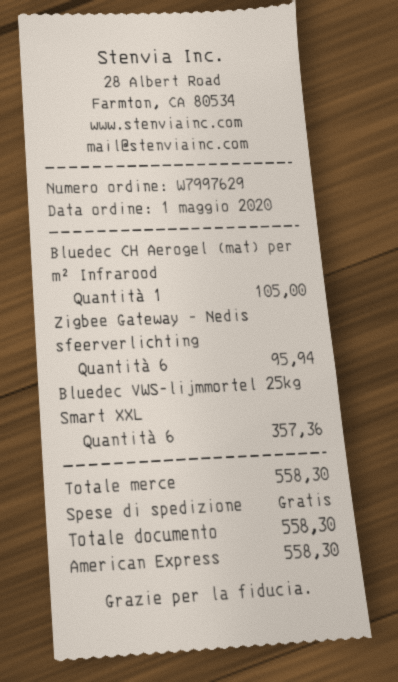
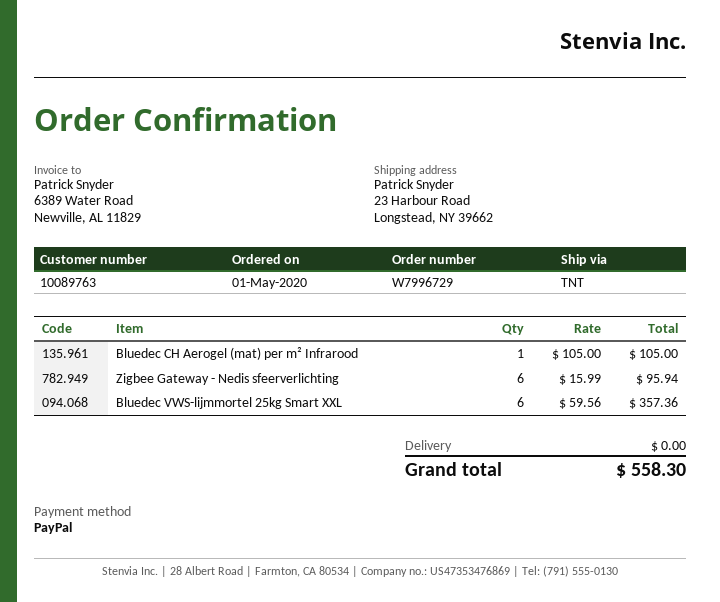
order number: W7997629 -> W7996729
payment method: American Express -> PayPal

